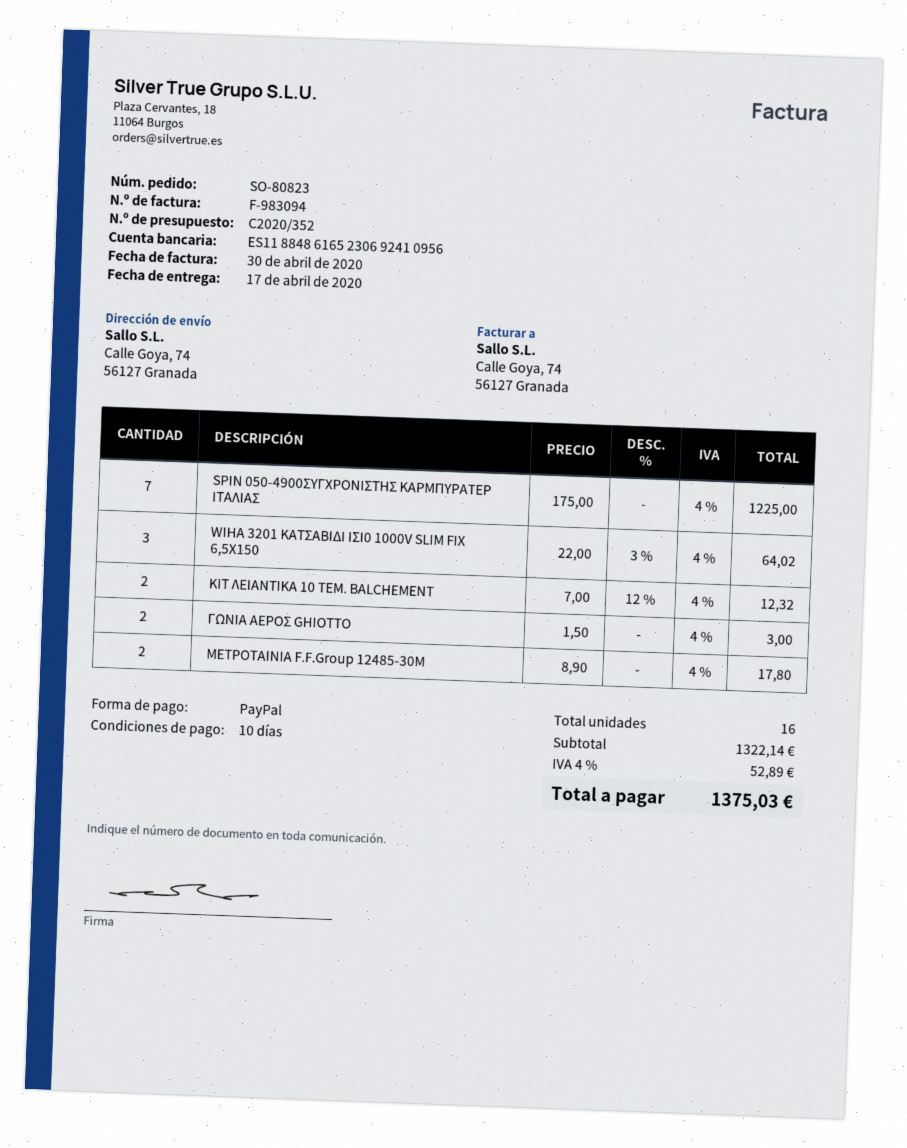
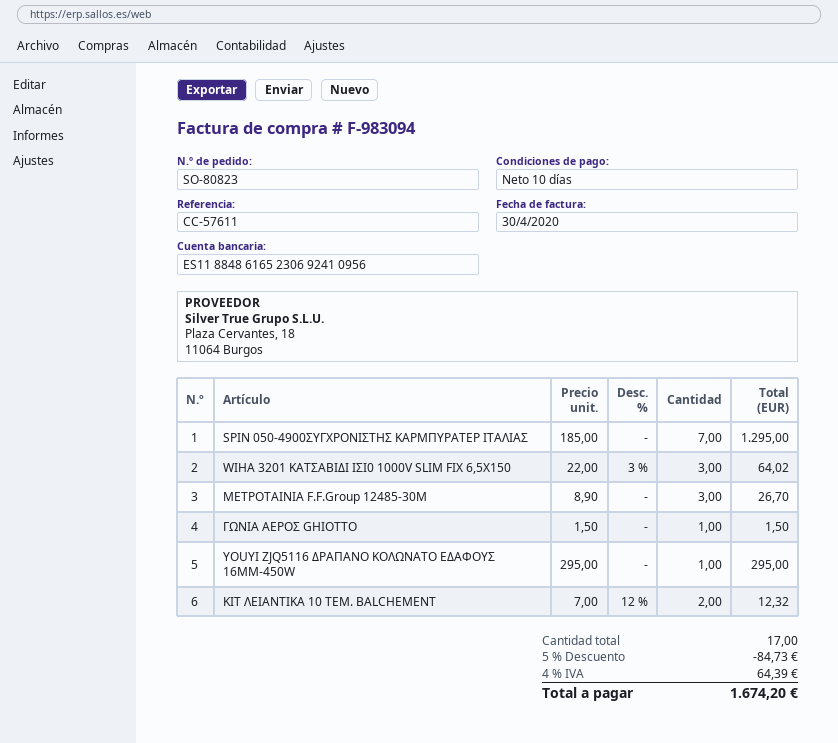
SPIN 050-4900ΣΥΓΧΡΟΝΙΣΤΗΣ ΚΑΡΜΠΥΡΑΤΕΡ ΙΤΑΛΙΑΣ: 7 x 175.00 = 1225.00 -> 7 x 185.00 = 1295.00
ΓΩΝΙΑ ΑΕΡΟΣ GHIOTTO: 2 x 1.50 = 3.00 -> 1 x 1.50 = 1.50
ΜΕΤΡΟΤΑΙΝΙΑ F.F.Group 12485-30Μ: 2 x 8.90 = 17.80 -> 3 x 8.90 = 26.70
YOUYI ZJQ5116 ΔΡΑΠΑΝΟ ΚΟΛΩΝΑΤΟ ΕΔΑΦΟΥΣ 16ΜΜ-450W: none -> 1 x 295.00 = 295.00
total quantity: 16 -> 17
discount: none -> 5% = 84.73
tax: 4% = 52.89 -> 4% = 64.39
total: 1375.03 -> 1674.20

